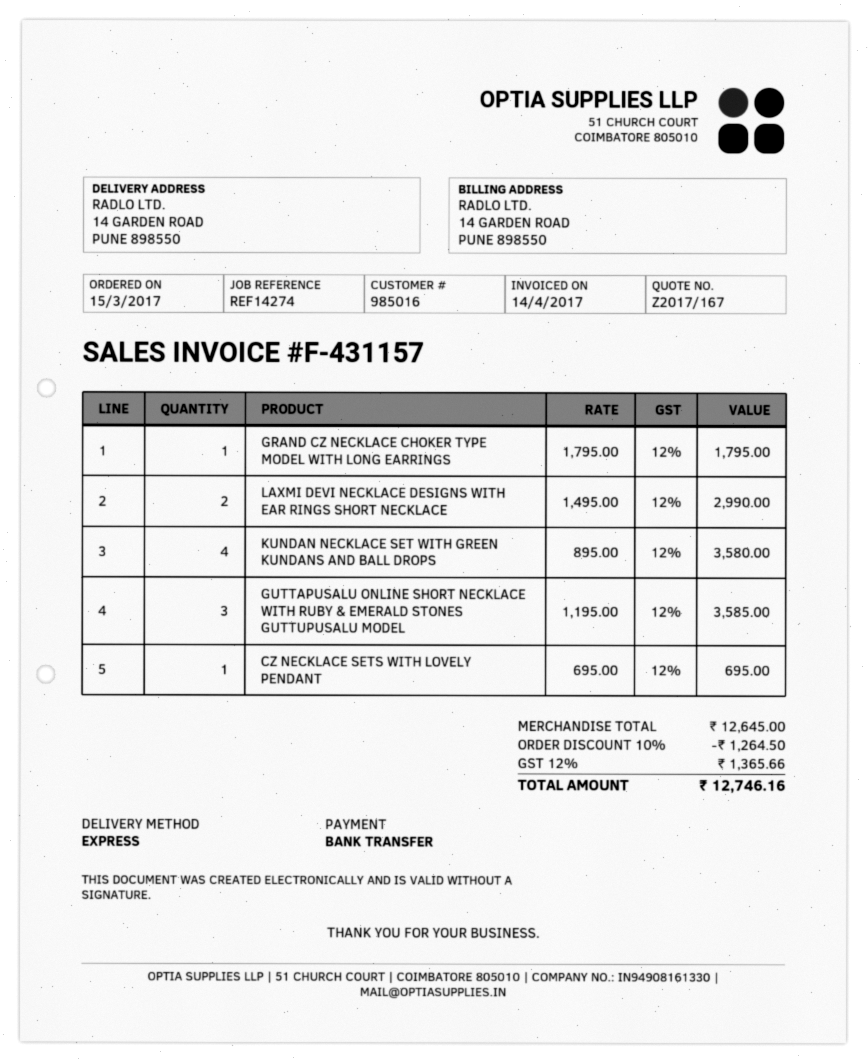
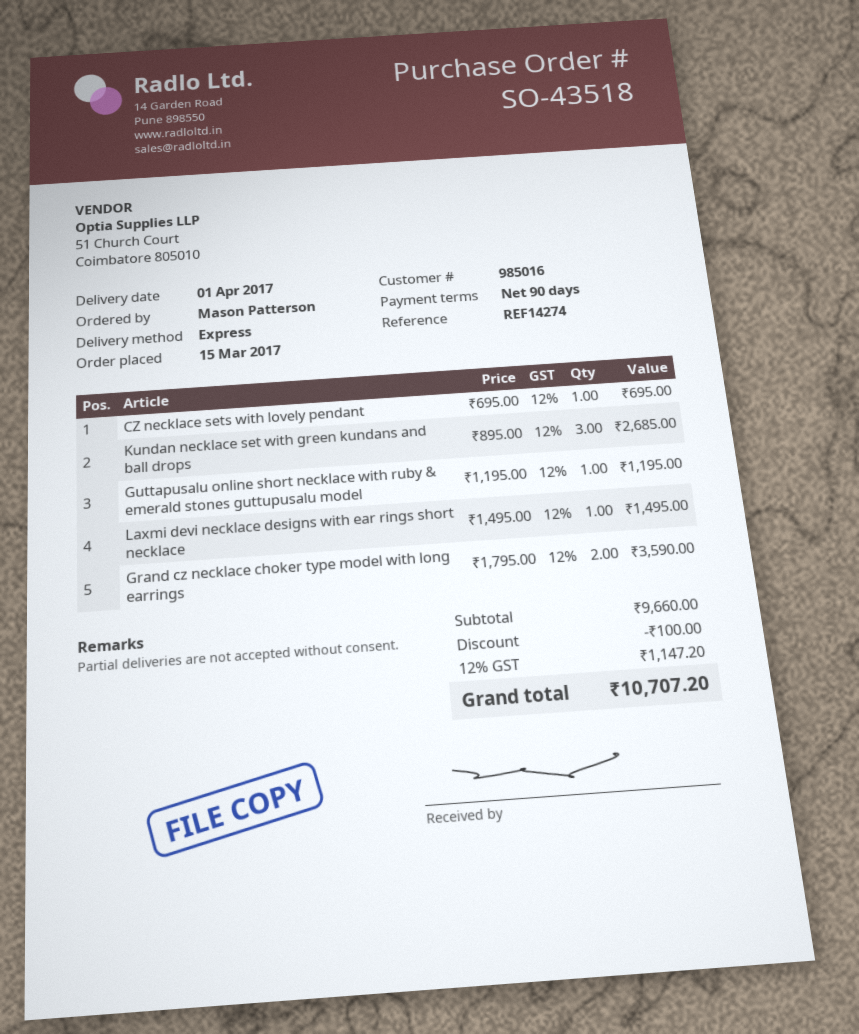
GRAND CZ NECKLACE CHOKER TYPE MODEL WITH LONG EARRINGS: 1 x 1795.00 = 1795.00 -> 2 x 1795.00 = 3590.00
LAXMI DEVI NECKLACE DESIGNS WITH EAR RINGS SHORT NECKLACE: 2 x 1495.00 = 2990.00 -> 1 x 1495.00 = 1495.00
KUNDAN NECKLACE SET WITH GREEN KUNDANS AND BALL DROPS: 4 x 895.00 = 3580.00 -> 3 x 895.00 = 2685.00
GUTTAPUSALU ONLINE SHORT NECKLACE WITH RUBY & EMERALD STONES GUTTUPUSALU MODEL: 3 x 1195.00 = 3585.00 -> 1 x 1195.00 = 1195.00
subtotal: 12645.00 -> 9660.00
discount: 1264.50 -> 100.00
tax: 12% = 1365.66 -> 12% = 1147.20
total: 12746.16 -> 10707.20

